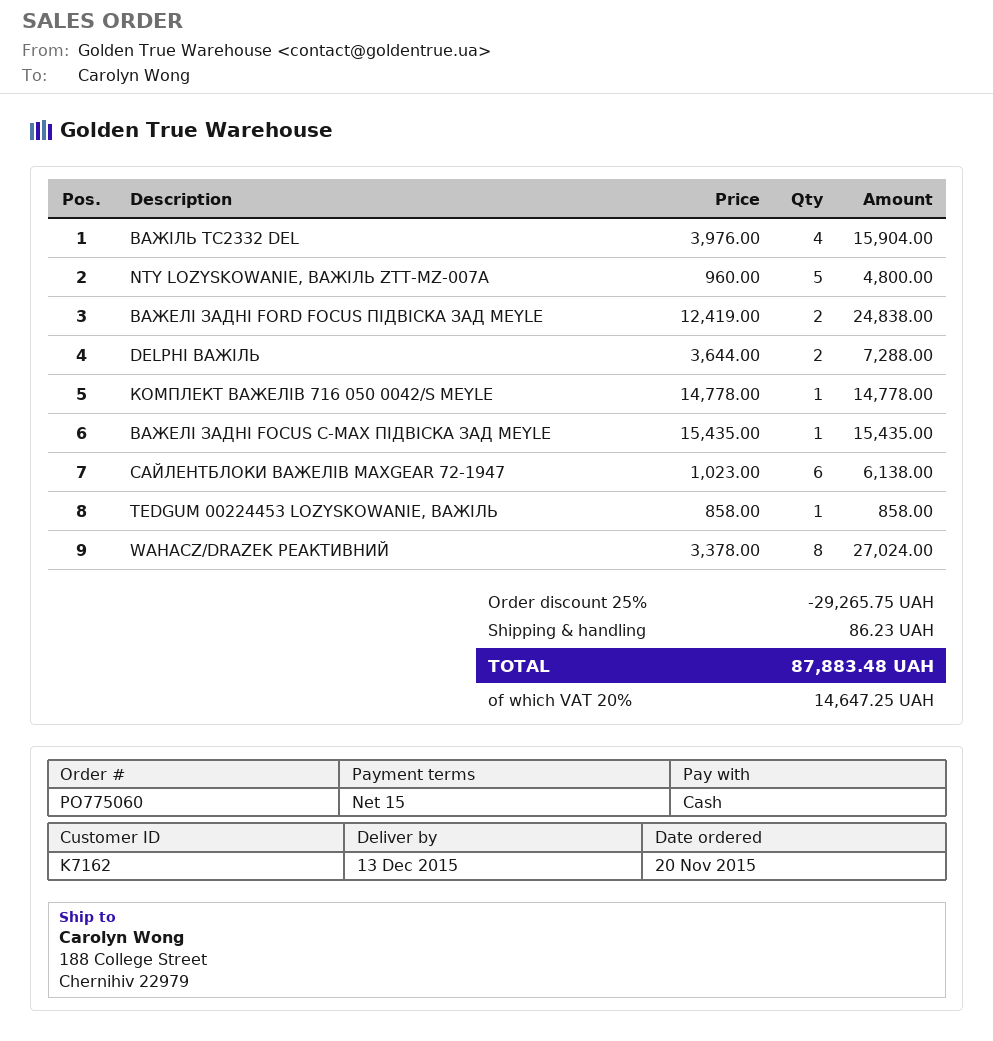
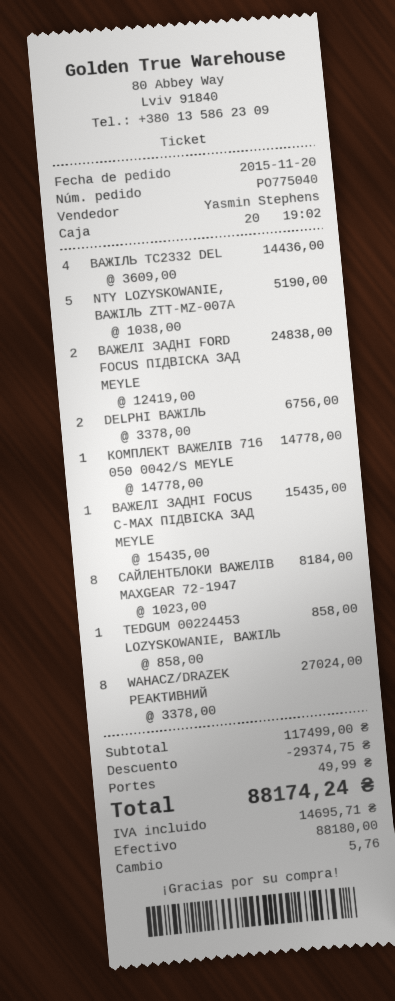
order number: PO775060 -> PO775040
ВАЖІЛЬ TC2332 DEL: 4 x 3976.00 = 15904.00 -> 4 x 3609.00 = 14436.00
NTY LOZYSKOWANIE, ВАЖІЛЬ ZTT-MZ-007A: 5 x 960.00 = 4800.00 -> 5 x 1038.00 = 5190.00
DELPHI ВАЖІЛЬ: 2 x 3644.00 = 7288.00 -> 2 x 3378.00 = 6756.00
САЙЛЕНТБЛОКИ ВАЖЕЛІВ MAXGEAR 72-1947: 6 x 1023.00 = 6138.00 -> 8 x 1023.00 = 8184.00
discount: 29265.75 -> 29374.75
shipping: 86.23 -> 49.99
tax: 14647.25 -> 14695.71
total: 87883.48 -> 88174.24

